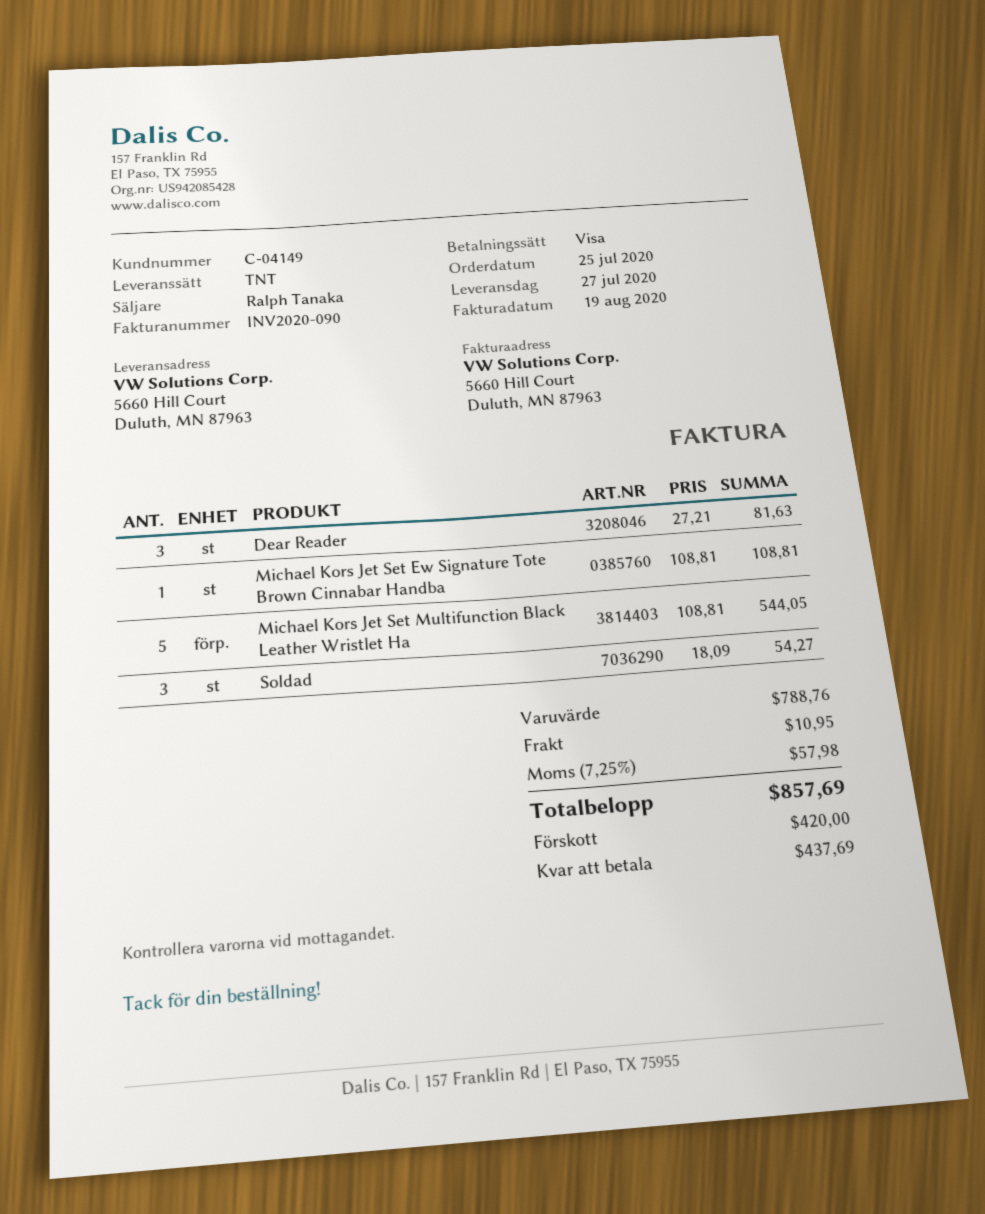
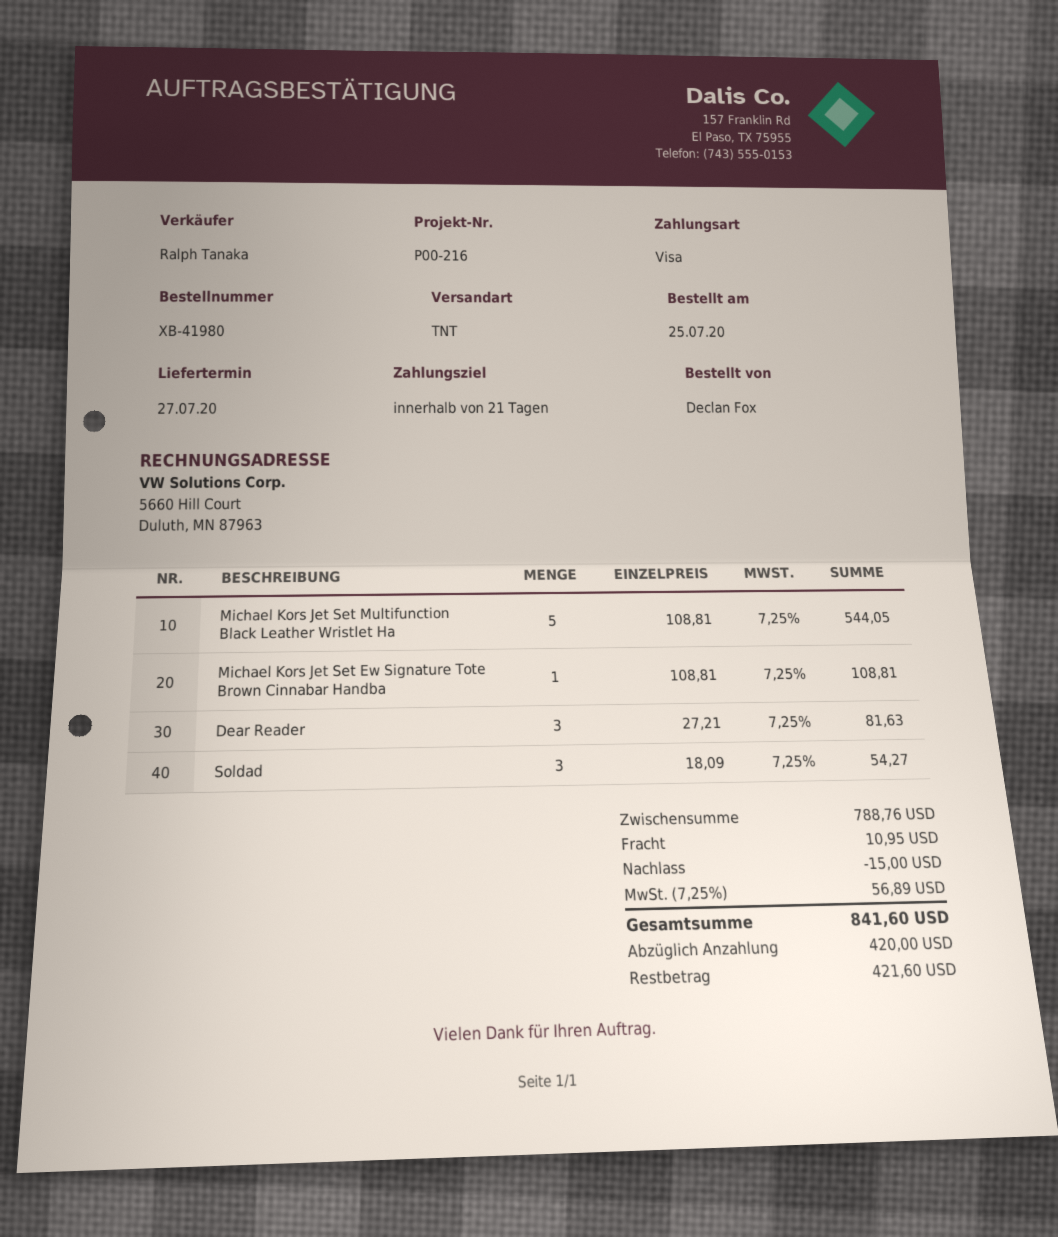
discount: none -> 15.00
tax: 7.25% = 57.98 -> 7.25% = 56.89
total: 857.69 -> 841.60
balance: 437.69 -> 421.60

